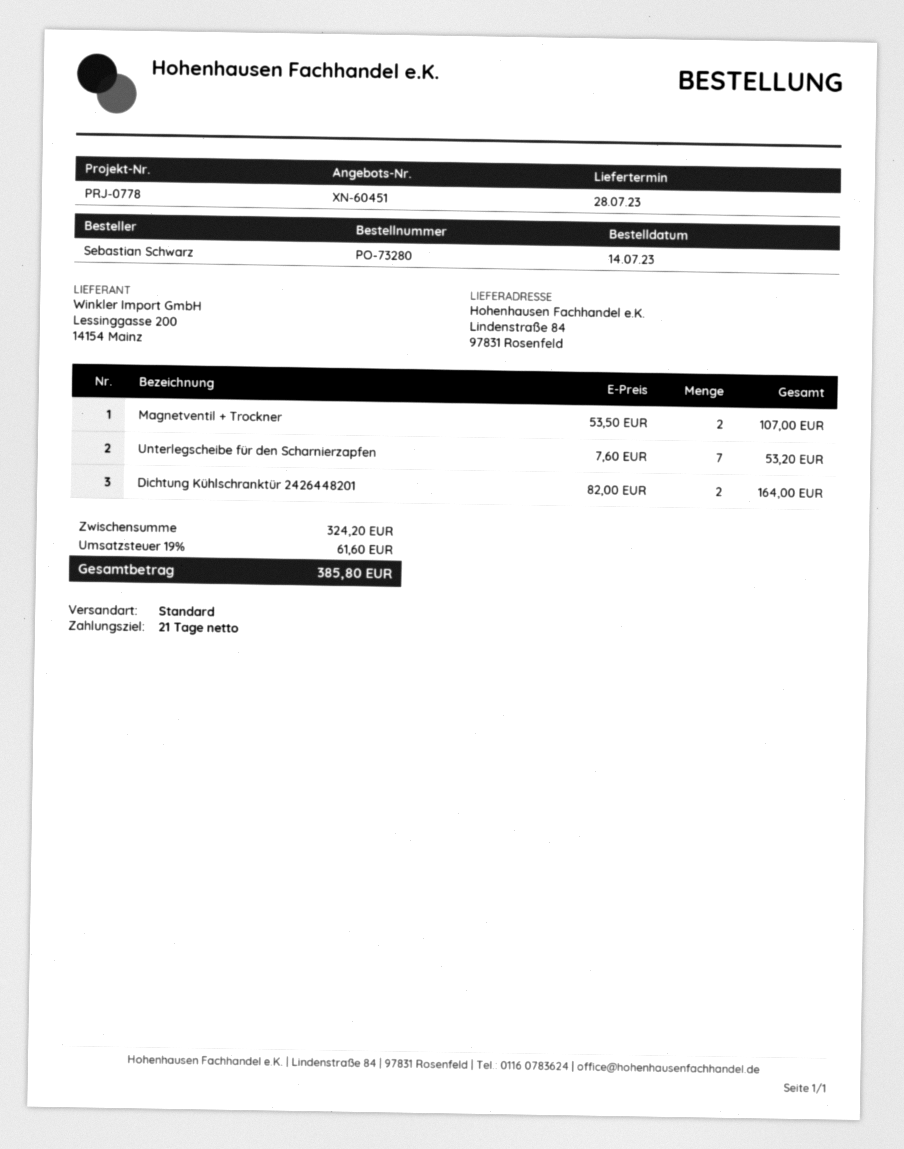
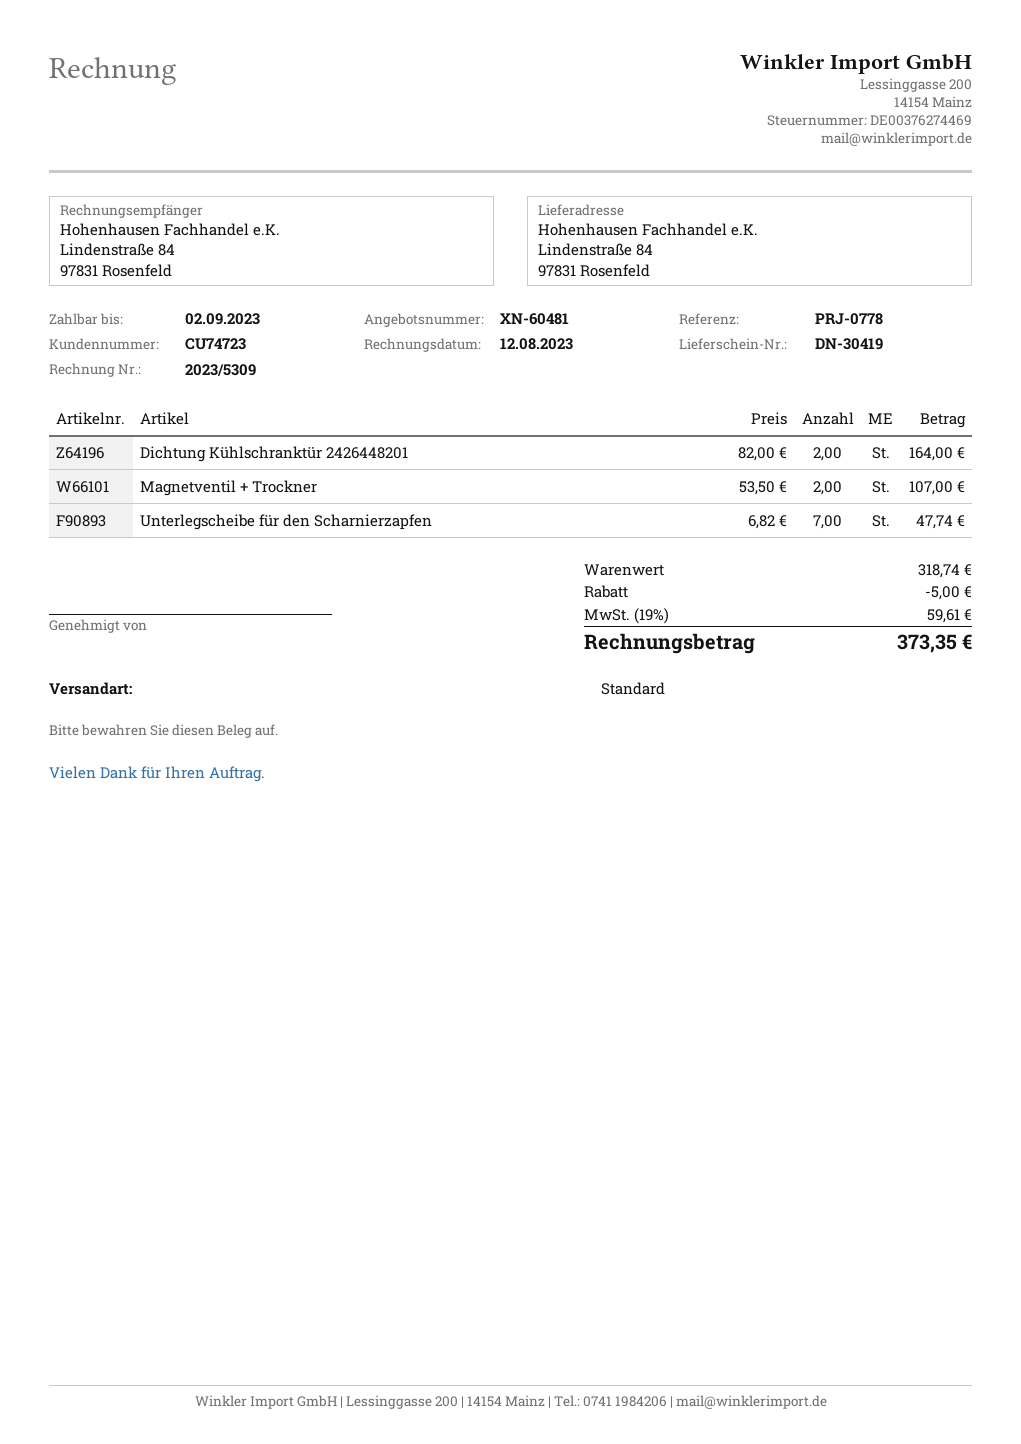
quote number: XN-60451 -> XN-60481
Unterlegscheibe für den Scharnierzapfen: 7 x 7.60 = 53.20 -> 7 x 6.82 = 47.74
subtotal: 324.20 -> 318.74
discount: none -> 5.00
tax: 19% = 61.60 -> 19% = 59.61
total: 385.80 -> 373.35

